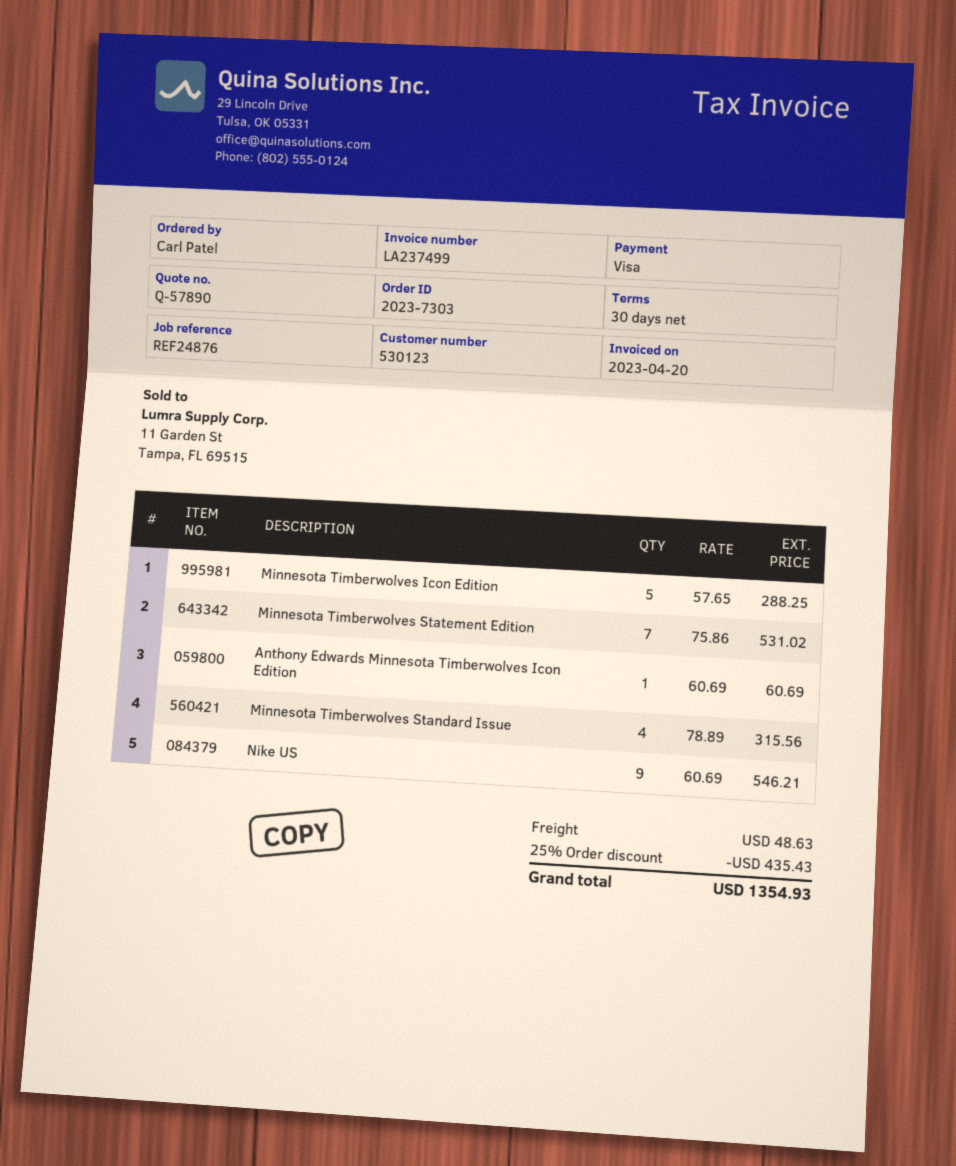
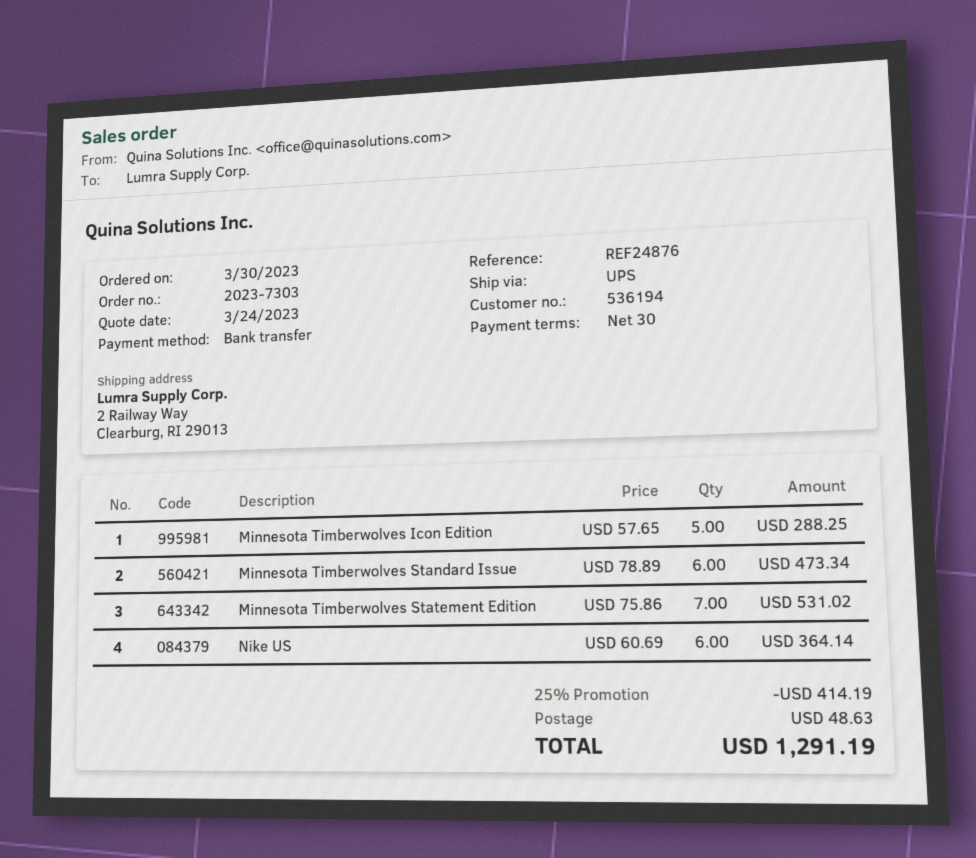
customer number: 530123 -> 536194
payment method: Visa -> bank transfer
Anthony Edwards Minnesota Timberwolves Icon Edition: 1 x 60.69 = 60.69 -> none
Minnesota Timberwolves Standard Issue: 4 x 78.89 = 315.56 -> 6 x 78.89 = 473.34
Nike US: 9 x 60.69 = 546.21 -> 6 x 60.69 = 364.14
discount: 25% = 435.43 -> 25% = 414.19
total: 1354.93 -> 1291.19

